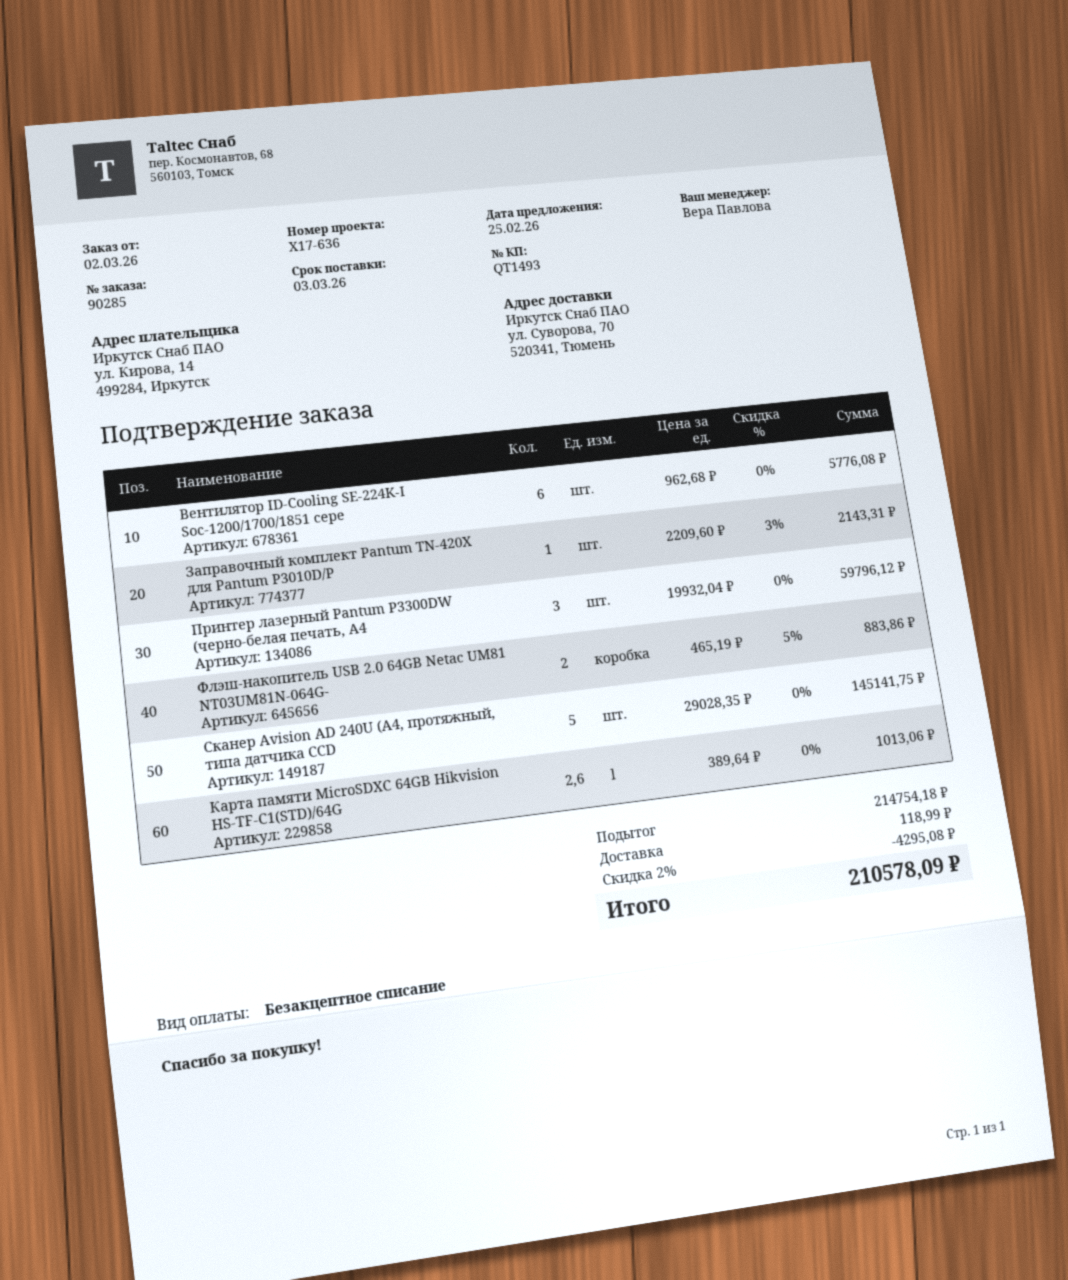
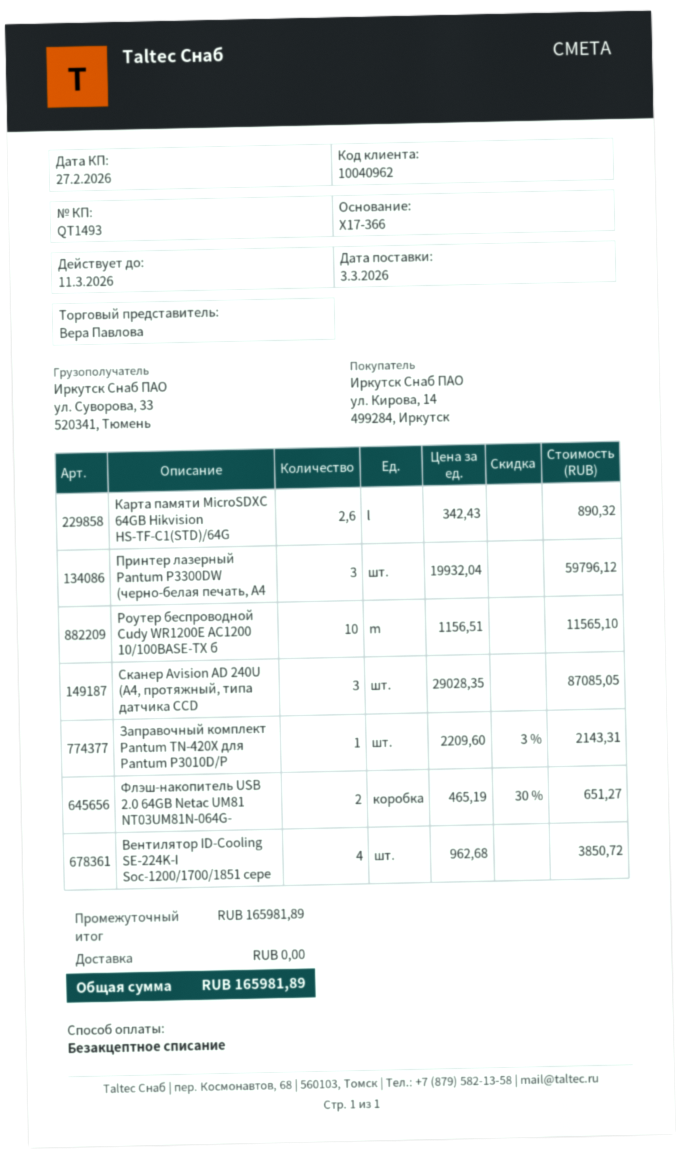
quote date: 2026-02-25 -> 2026-02-27
reference: X17-636 -> X17-366
ship to: ул. Суворова, 70, 520341, Тюмень -> ул. Суворова, 33, 520341, Тюмень
Вентилятор ID-Cooling SE-224K-I Soc-1200/1700/1851 сере: 6 x 962.68 = 5776.08 -> 4 x 962.68 = 3850.72
Флэш-накопитель USB 2.0 64GB Netac UM81 NT03UM81N-064G-: 2 x 465.19 - 5% = 883.86 -> 2 x 465.19 - 30% = 651.27
Сканер Avision AD 240U (А4, протяжный, типа датчика CCD: 5 x 29028.35 = 145141.75 -> 3 x 29028.35 = 87085.05
Карта памяти MicroSDXC 64GB Hikvision HS-TF-C1(STD)/64G: 2.6 x 389.64 = 1013.06 -> 2.6 x 342.43 = 890.32
Роутер беспроводной Cudy WR1200E AC1200 10/100BASE-TX б: none -> 10 x 1156.51 = 11565.10
subtotal: 214754.18 -> 165981.89
discount: 2% = 4295.08 -> none
shipping: 118.99 -> 0.00
total: 210578.09 -> 165981.89

